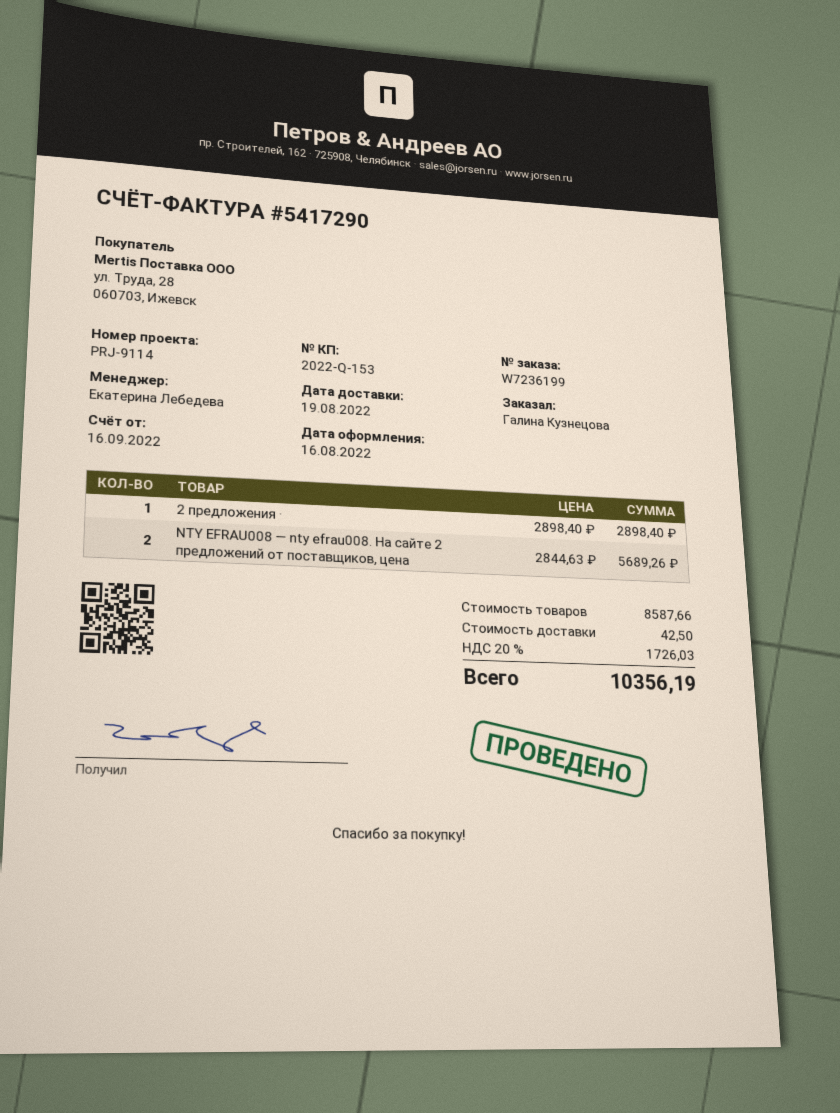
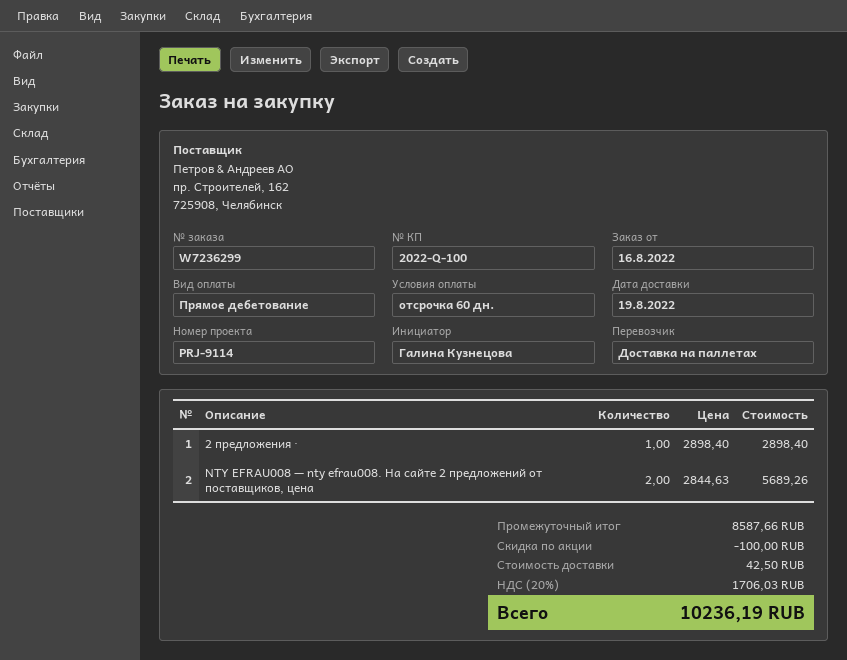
quote number: 2022-Q-153 -> 2022-Q-100
order number: W7236199 -> W7236299
discount: none -> 100.00
tax: 20% = 1726.03 -> 20% = 1706.03
total: 10356.19 -> 10236.19

